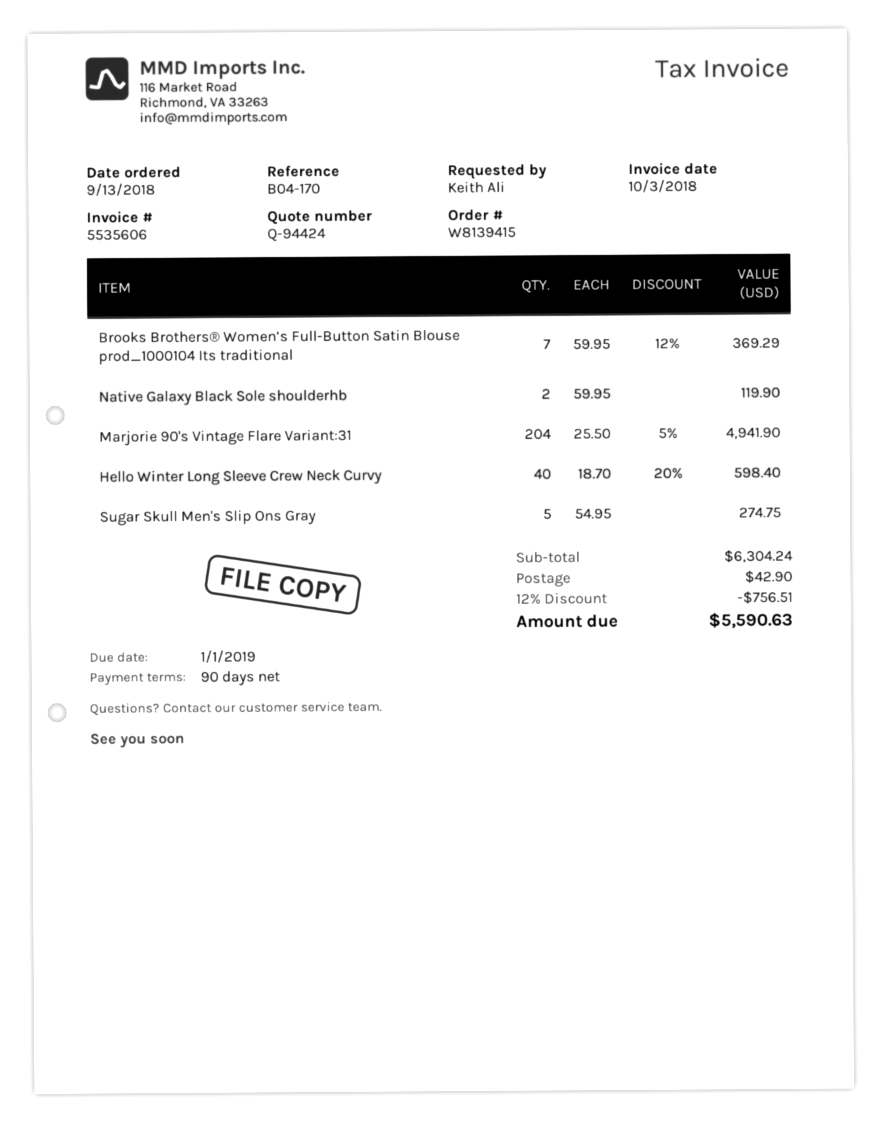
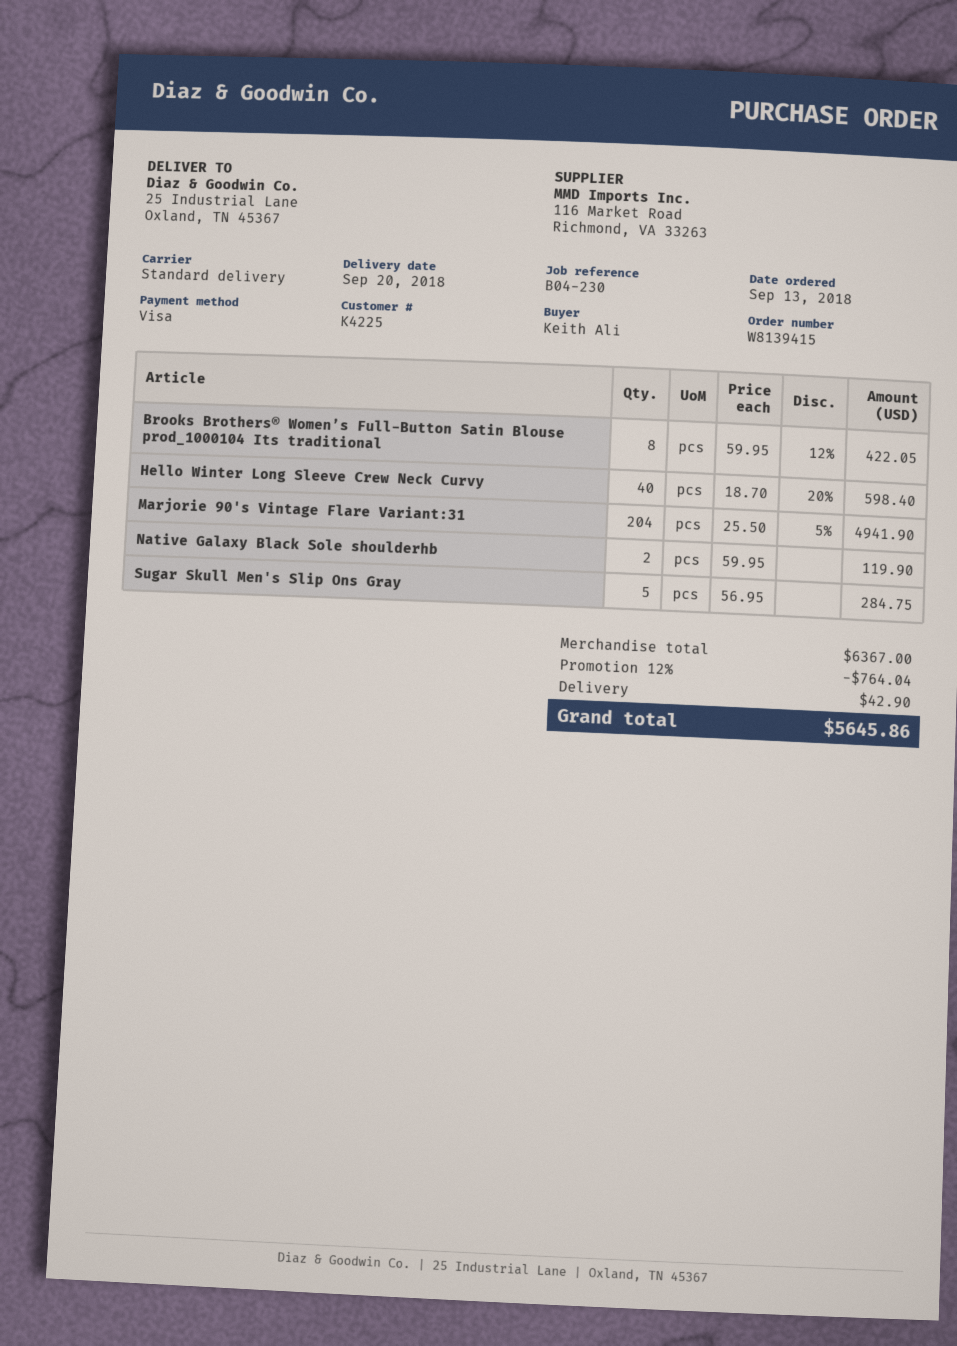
reference: B04-170 -> B04-230
Brooks Brothers® Women’s Full-Button Satin Blouse prod_1000104 Its traditional: 7 x 59.95 - 12% = 369.29 -> 8 x 59.95 - 12% = 422.05
Sugar Skull Men's Slip Ons Gray: 5 x 54.95 = 274.75 -> 5 x 56.95 = 284.75
subtotal: 6304.24 -> 6367.00
discount: 12% = 756.51 -> 12% = 764.04
total: 5590.63 -> 5645.86

